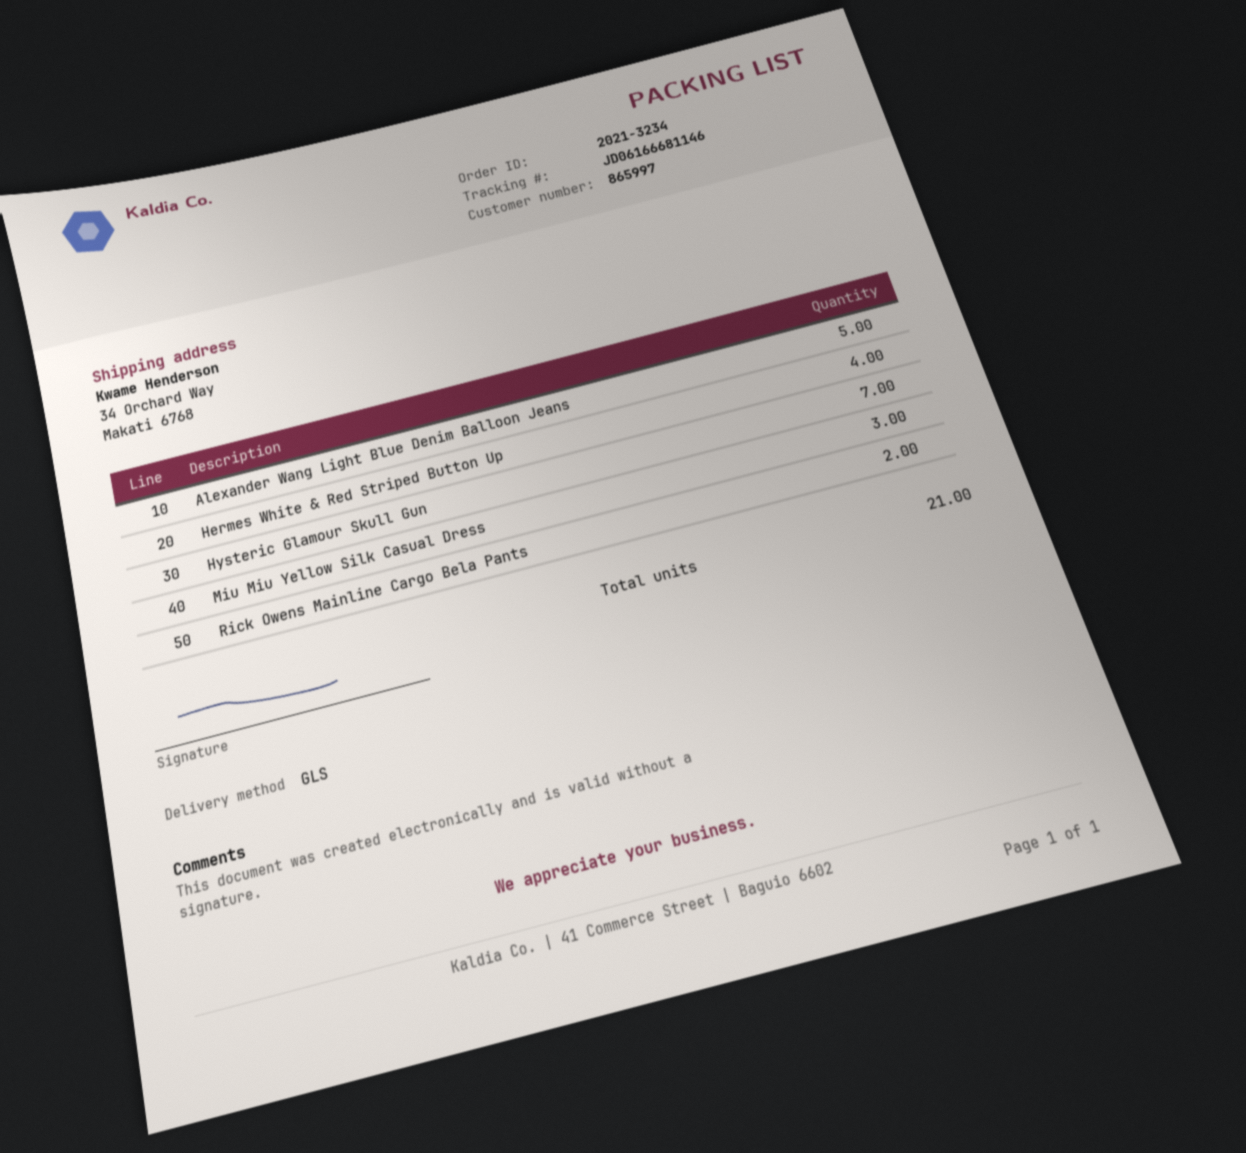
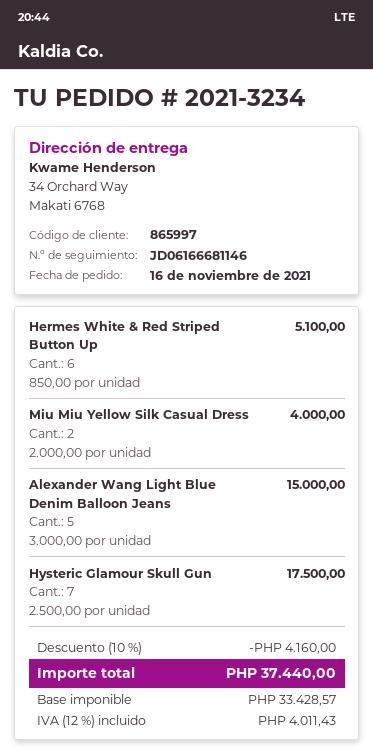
Hermes White & Red Striped Button Up: 4 -> 6
Miu Miu Yellow Silk Casual Dress: 3 -> 2
Rick Owens Mainline Cargo Bela Pants: 2 -> none

